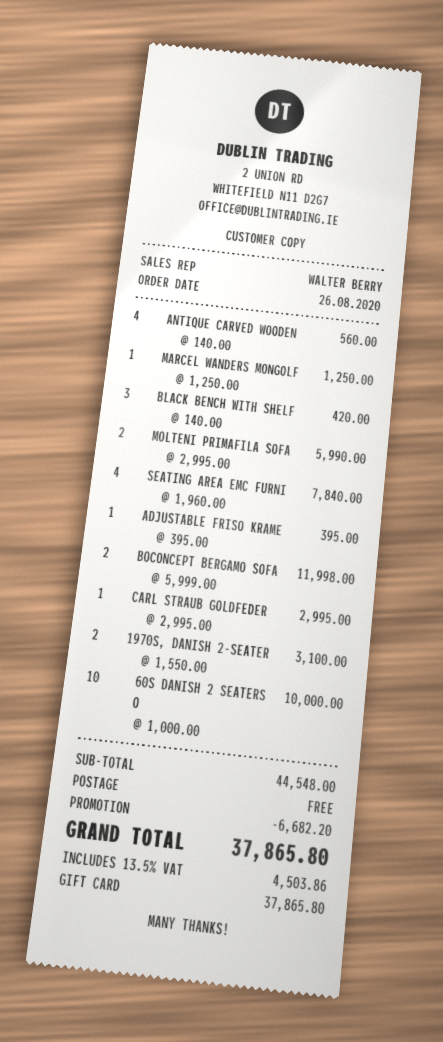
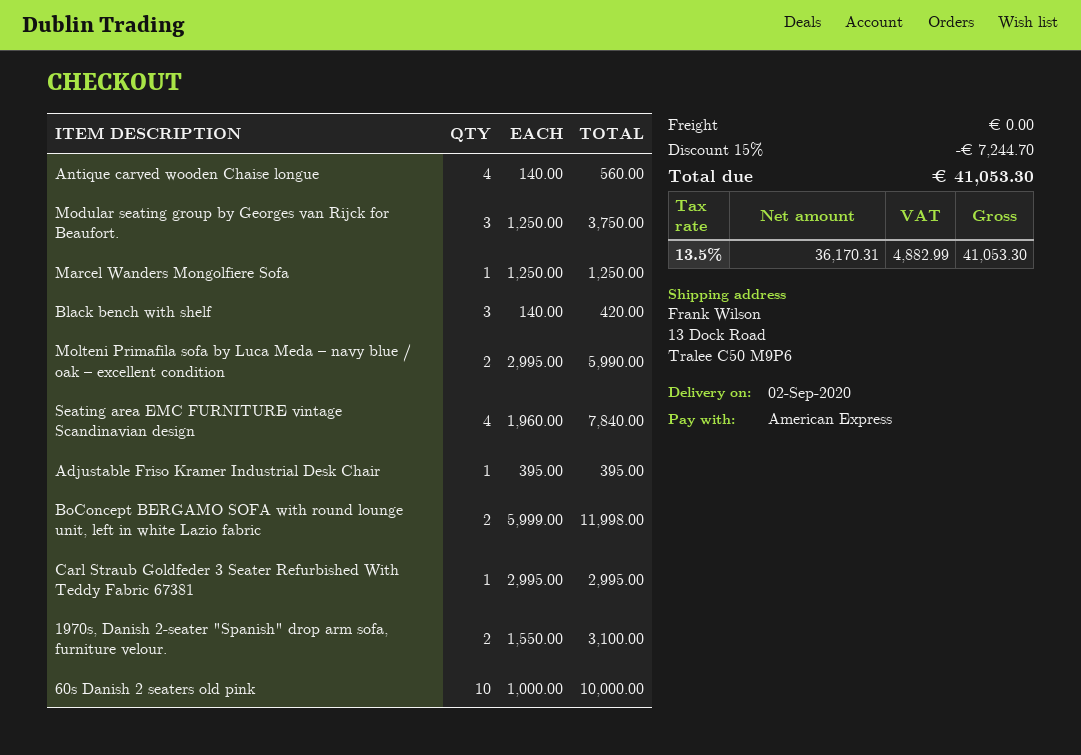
payment method: gift card -> American Express
Modular seating group by Georges van Rijck for Beaufort.: none -> 3 x 1250.00 = 3750.00
discount: 6682.20 -> 7244.70
tax: 13.5% = 4503.86 -> 13.5% = 4882.99
total: 37865.80 -> 41053.30

